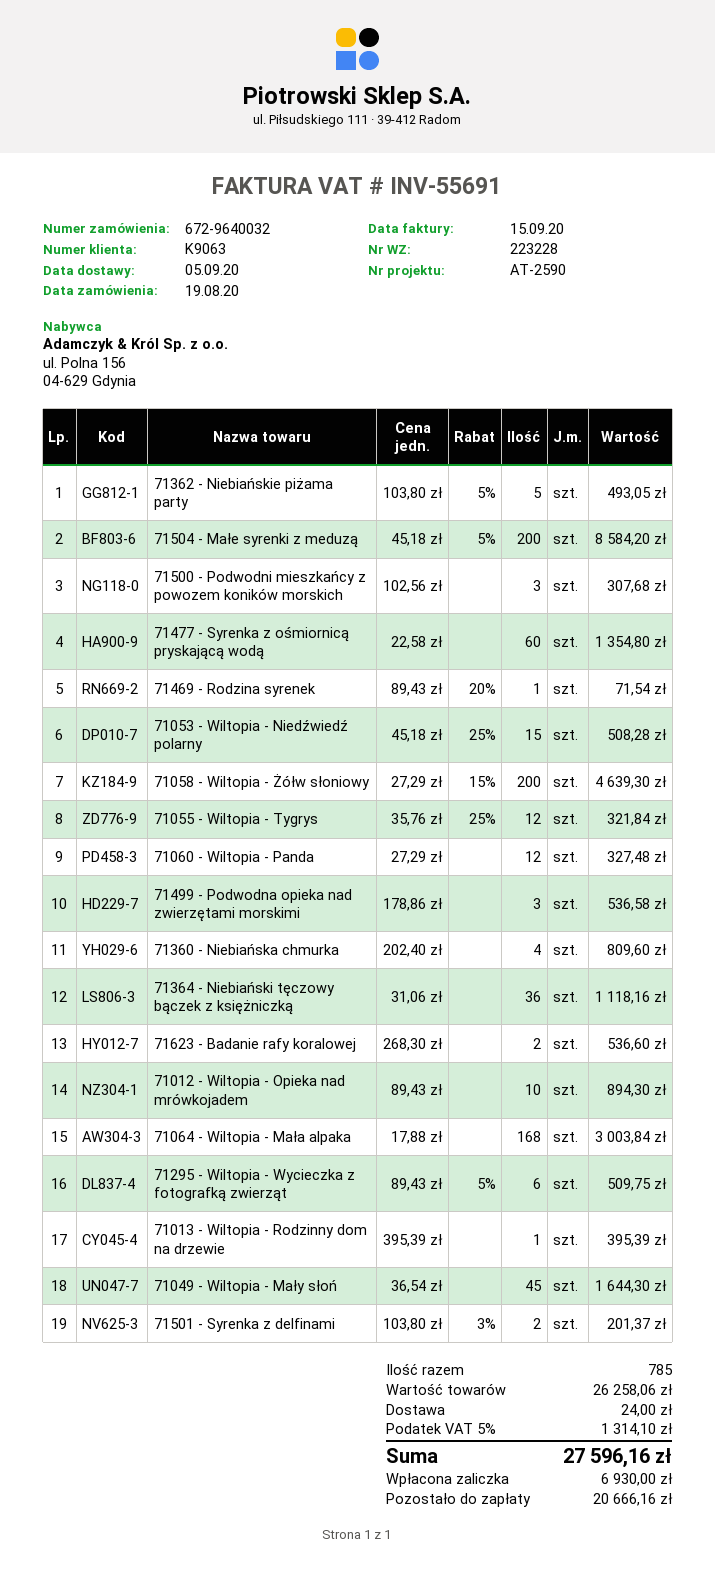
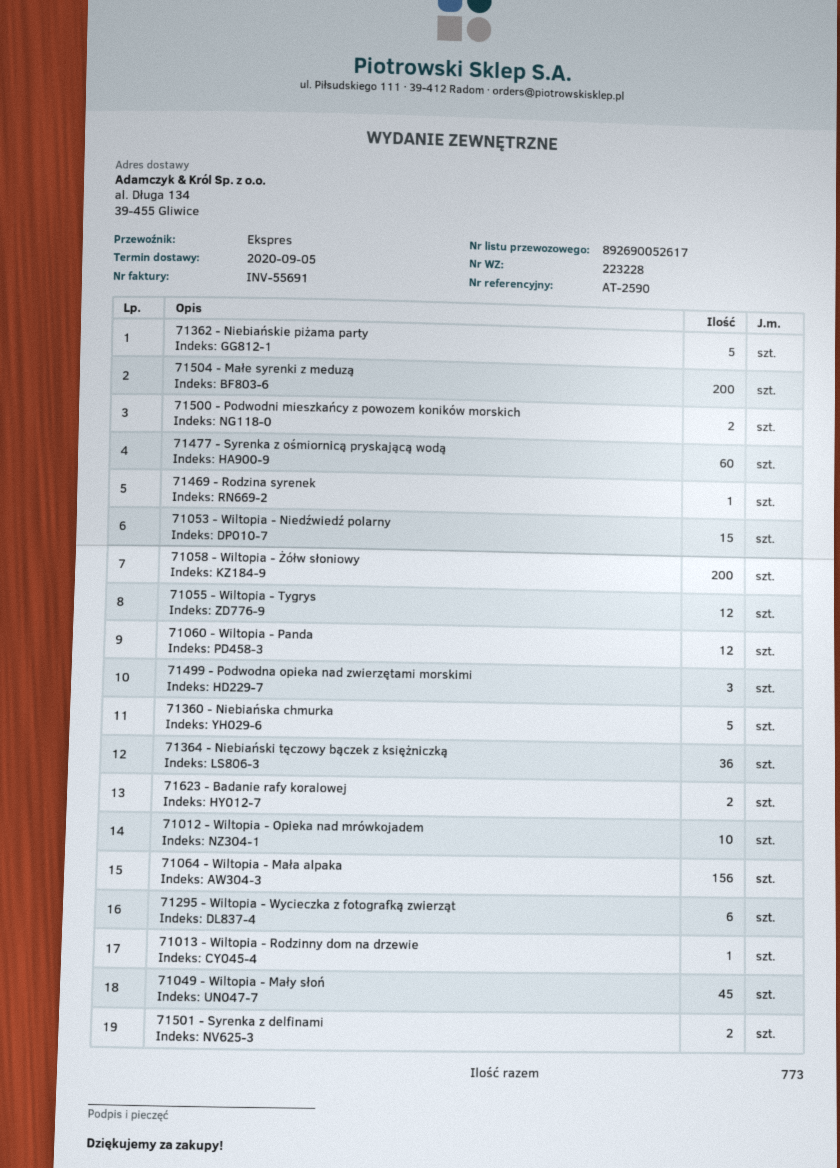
71500 - Podwodni mieszkańcy z powozem koników morskich: 3 -> 2
71360 - Niebiańska chmurka: 4 -> 5
71064 - Wiltopia - Mała alpaka: 168 -> 156
total quantity: 785 -> 773

